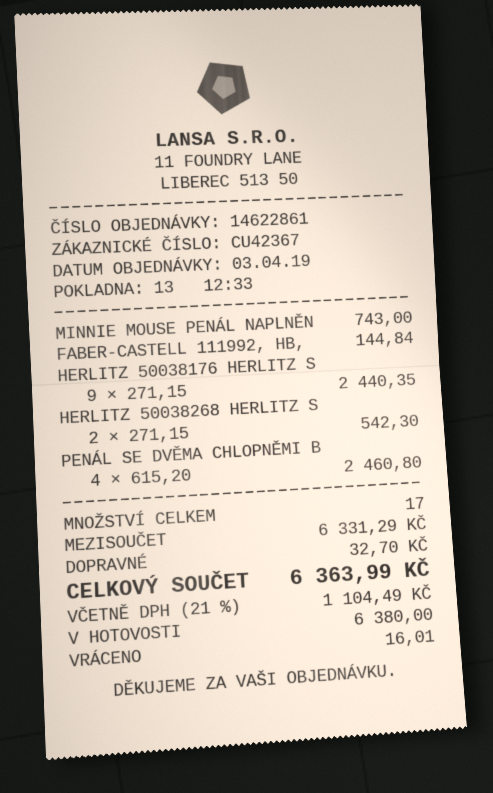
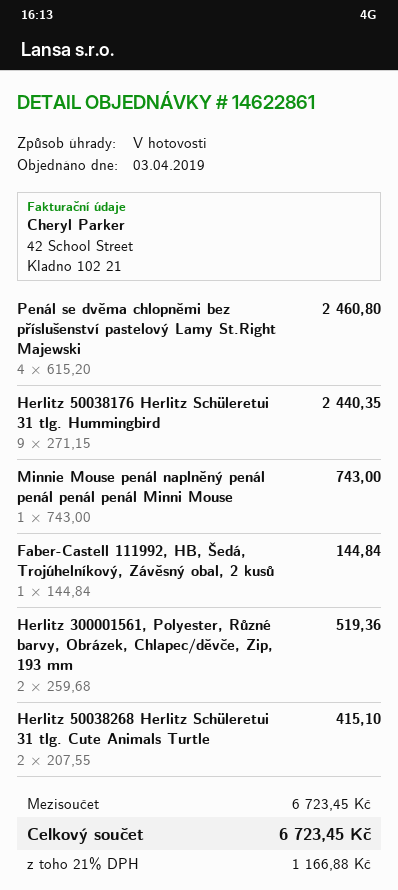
HERLITZ 50038268 HERLITZ S: 2 x 271.15 = 542.30 -> 2 x 207.55 = 415.10
Herlitz 300001561, Polyester, Různé barvy, Obrázek, Chlapec/děvče, Zip, 193 mm: none -> 2 x 259.68 = 519.36
subtotal: 6331.29 -> 6723.45
shipping: 32.70 -> none
tax: 21% = 1104.49 -> 21% = 1166.88
total: 6363.99 -> 6723.45

